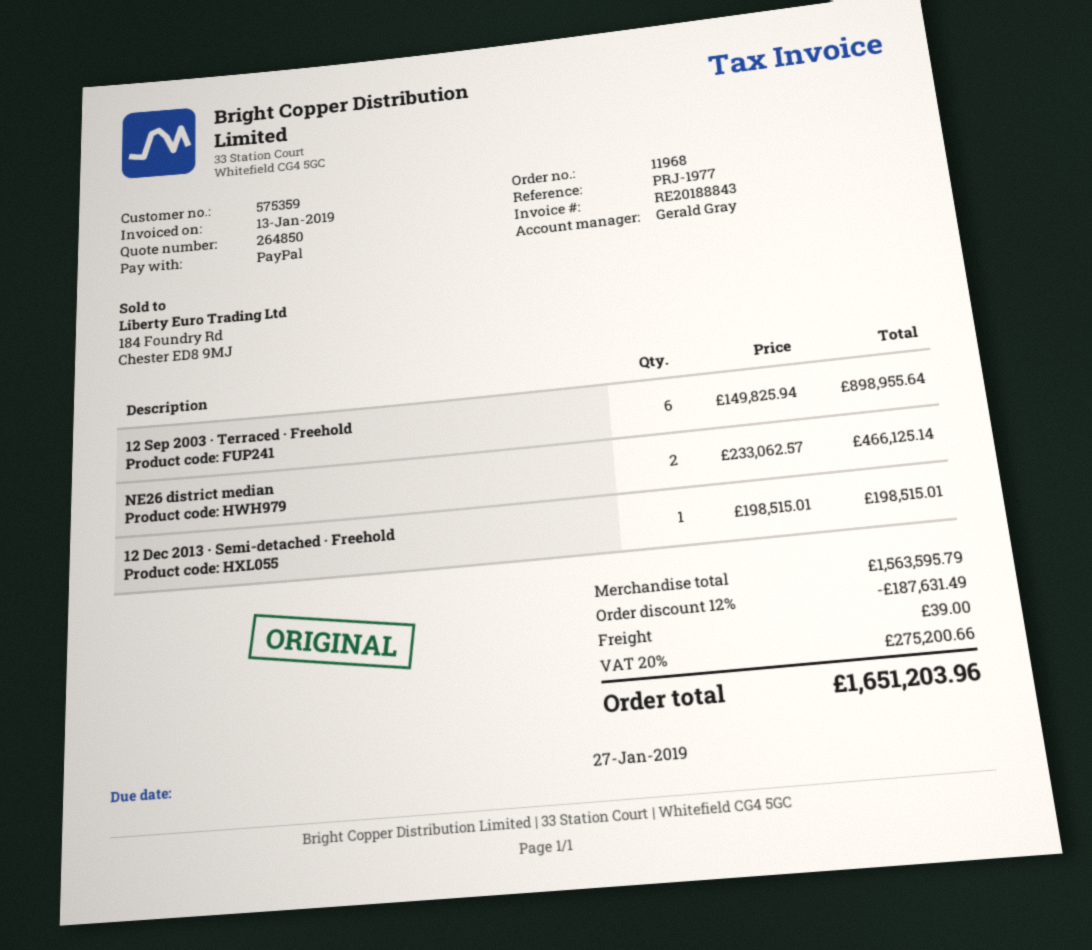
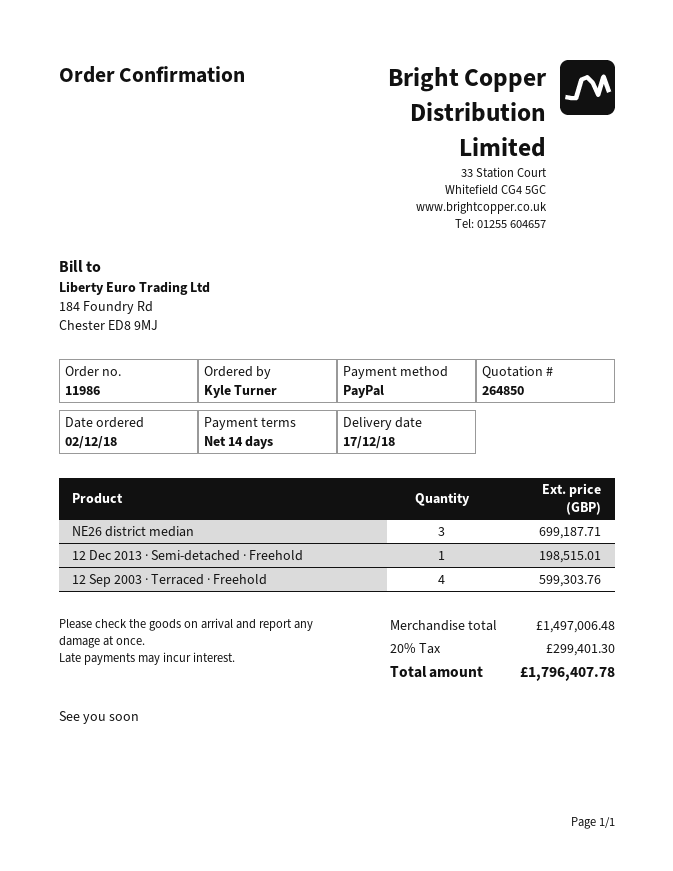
order number: 11968 -> 11986
12 Sep 2003 · Terraced · Freehold: 6 for 898955.64 -> 4 for 599303.76
NE26 district median: 2 for 466125.14 -> 3 for 699187.71
subtotal: 1563595.79 -> 1497006.48
discount: 12% = 187631.49 -> none
shipping: 39.00 -> none
tax: 20% = 275200.66 -> 20% = 299401.30
total: 1651203.96 -> 1796407.78

